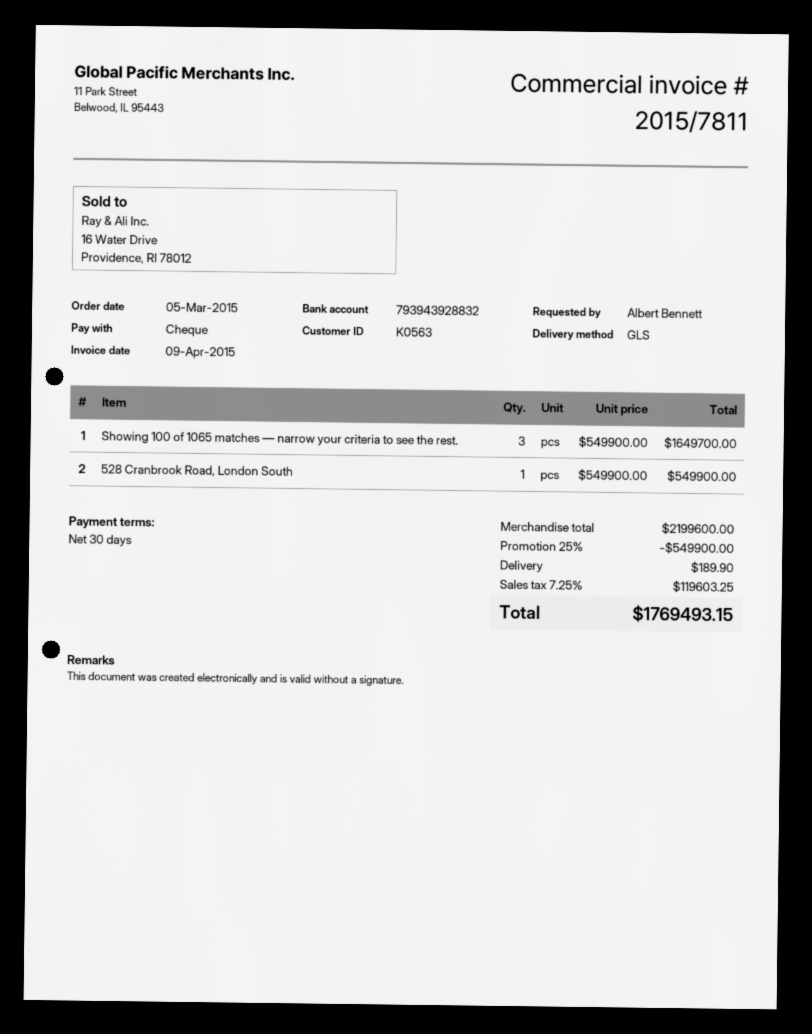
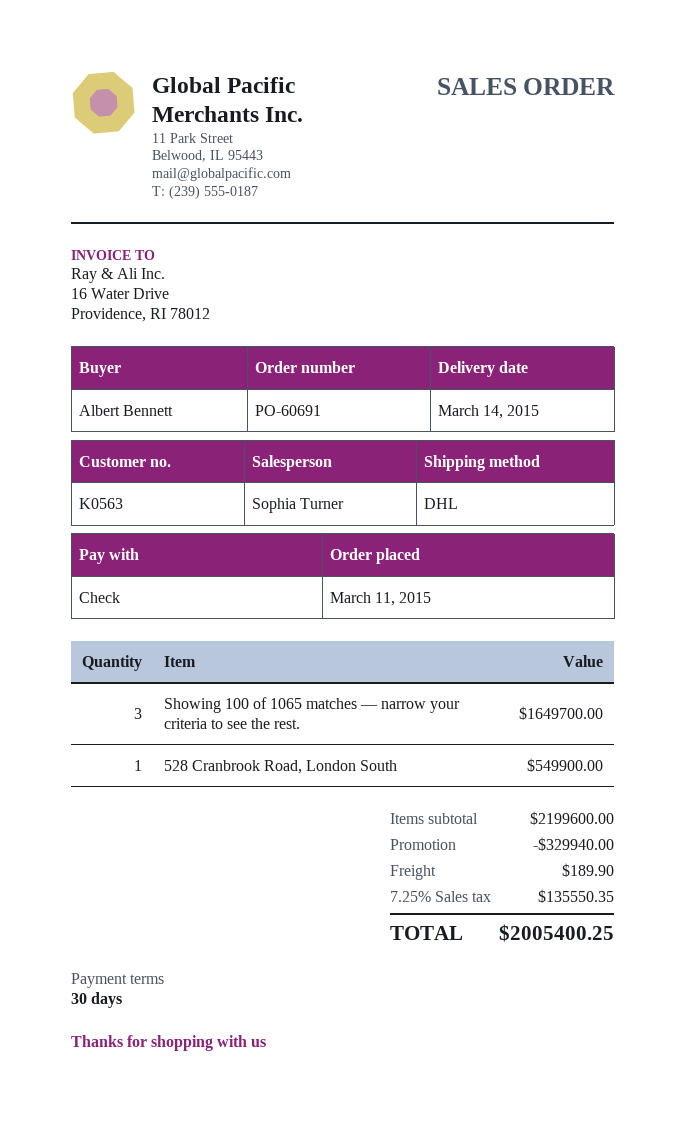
order date: 2015-03-05 -> 2015-03-11
shipping method: GLS -> DHL
discount: 549900.00 -> 329940.00
tax: 7.25% = 119603.25 -> 7.25% = 135550.35
total: 1769493.15 -> 2005400.25

